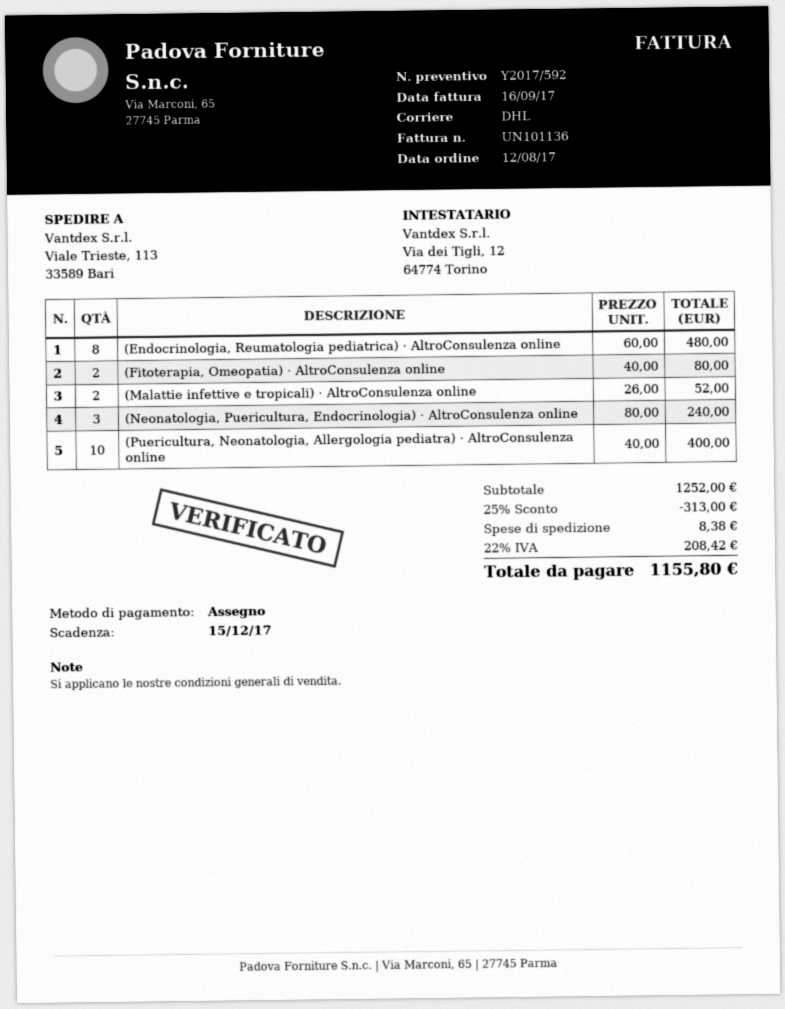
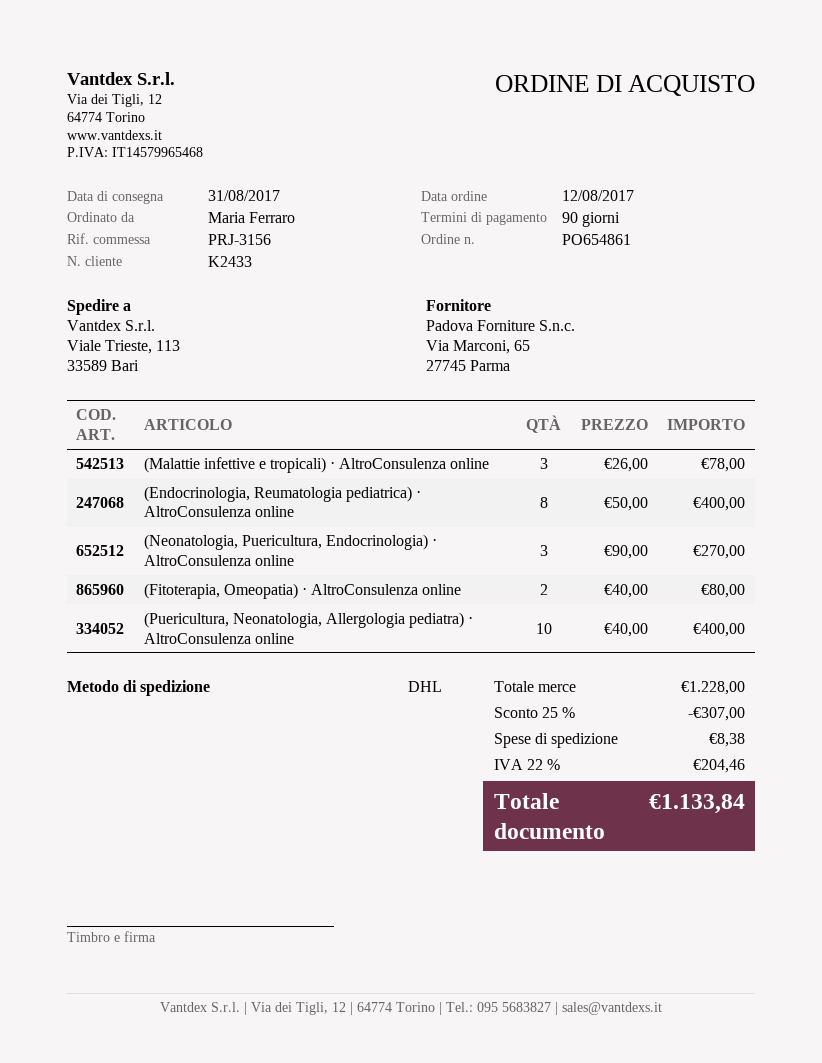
(Endocrinologia, Reumatologia pediatrica) · AltroConsulenza online: 8 x 60.00 = 480.00 -> 8 x 50.00 = 400.00
(Malattie infettive e tropicali) · AltroConsulenza online: 2 x 26.00 = 52.00 -> 3 x 26.00 = 78.00
(Neonatologia, Puericultura, Endocrinologia) · AltroConsulenza online: 3 x 80.00 = 240.00 -> 3 x 90.00 = 270.00
subtotal: 1252.00 -> 1228.00
discount: 25% = 313.00 -> 25% = 307.00
tax: 22% = 208.42 -> 22% = 204.46
total: 1155.80 -> 1133.84

